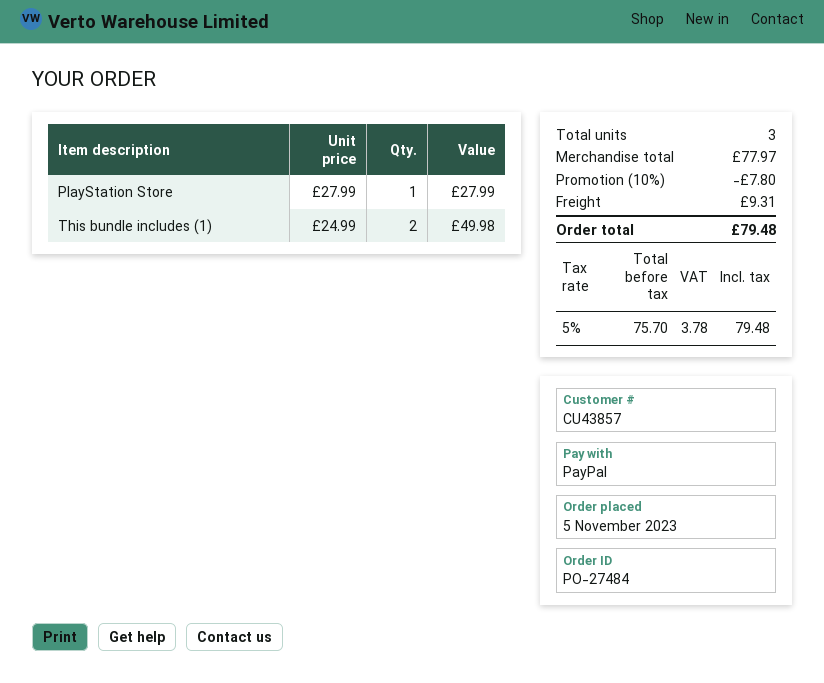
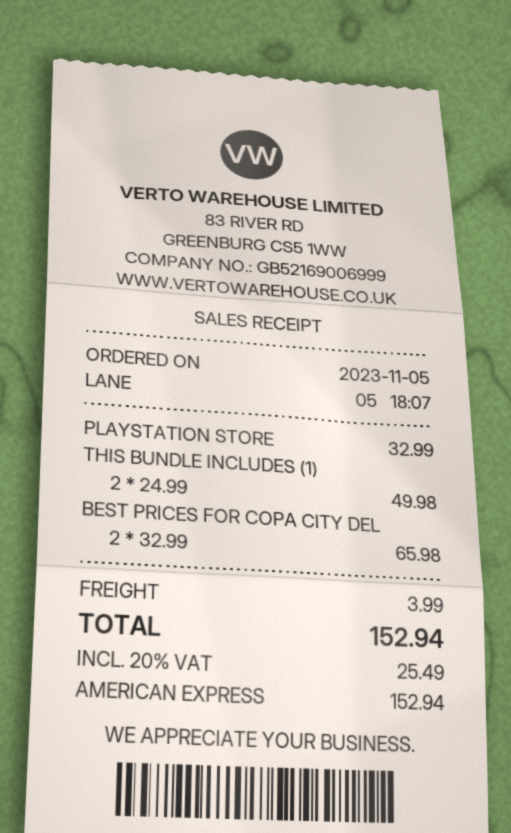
payment method: PayPal -> American Express
PlayStation Store: 1 x 27.99 = 27.99 -> 1 x 32.99 = 32.99
BEST PRICES FOR COPA CITY DEL: none -> 2 x 32.99 = 65.98
discount: 10% = 7.80 -> none
shipping: 9.31 -> 3.99
tax: 5% = 3.78 -> 20% = 25.49
total: 79.48 -> 152.94

